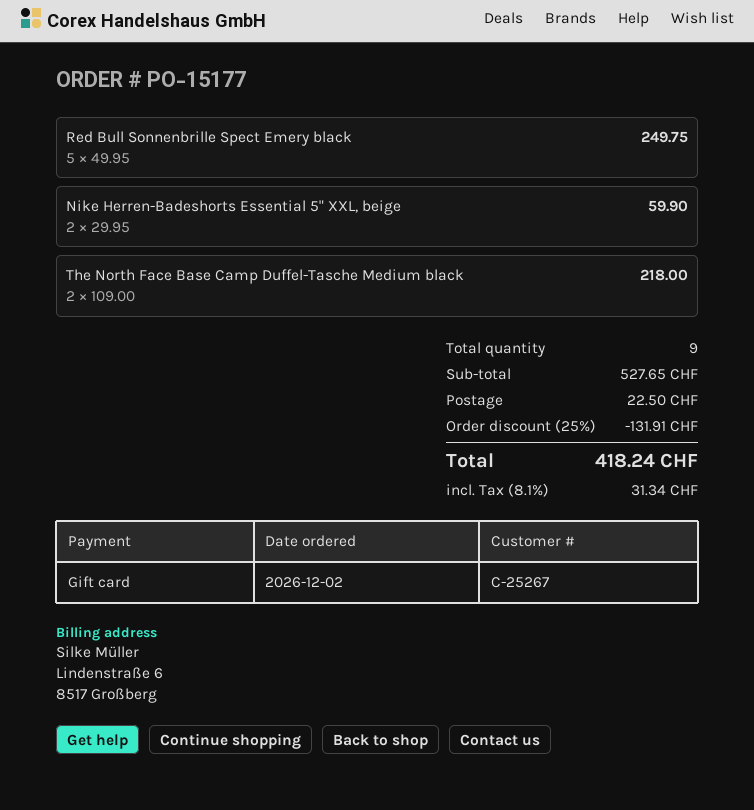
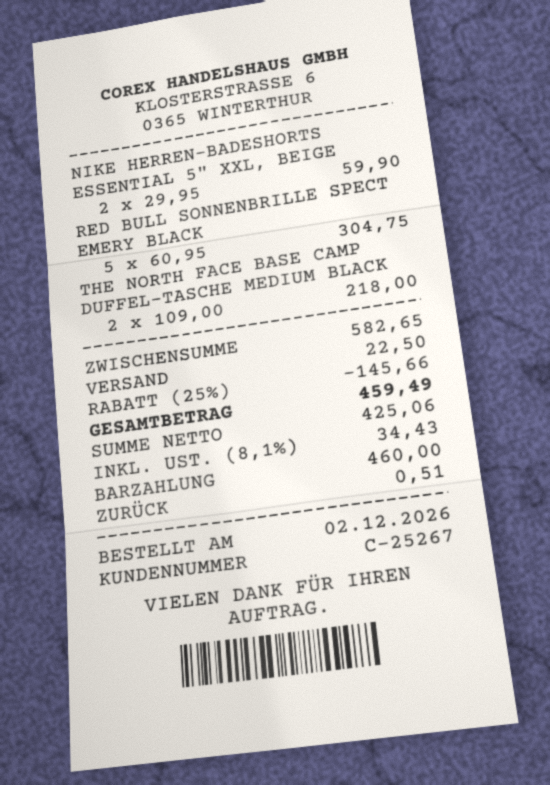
payment method: gift card -> cash
Red Bull Sonnenbrille Spect Emery black: 5 x 49.95 = 249.75 -> 5 x 60.95 = 304.75
subtotal: 527.65 -> 582.65
discount: 25% = 131.91 -> 25% = 145.66
tax: 8.1% = 31.34 -> 8.1% = 34.43
total: 418.24 -> 459.49

